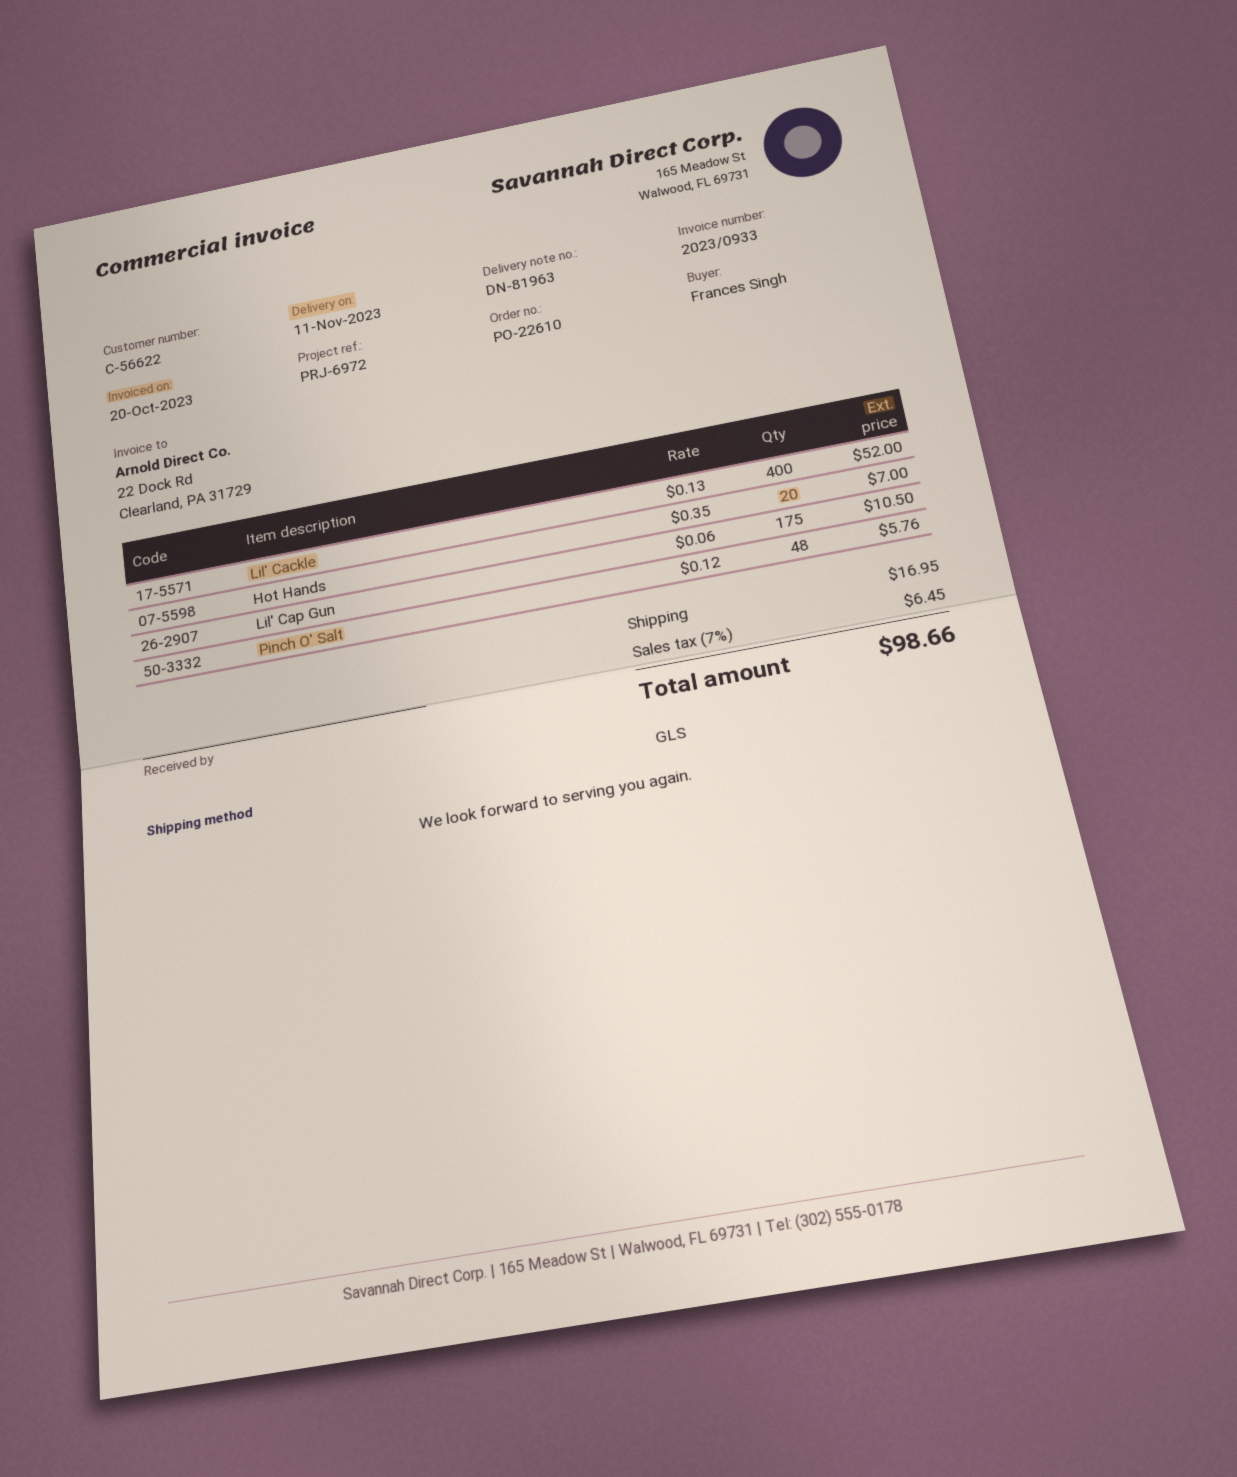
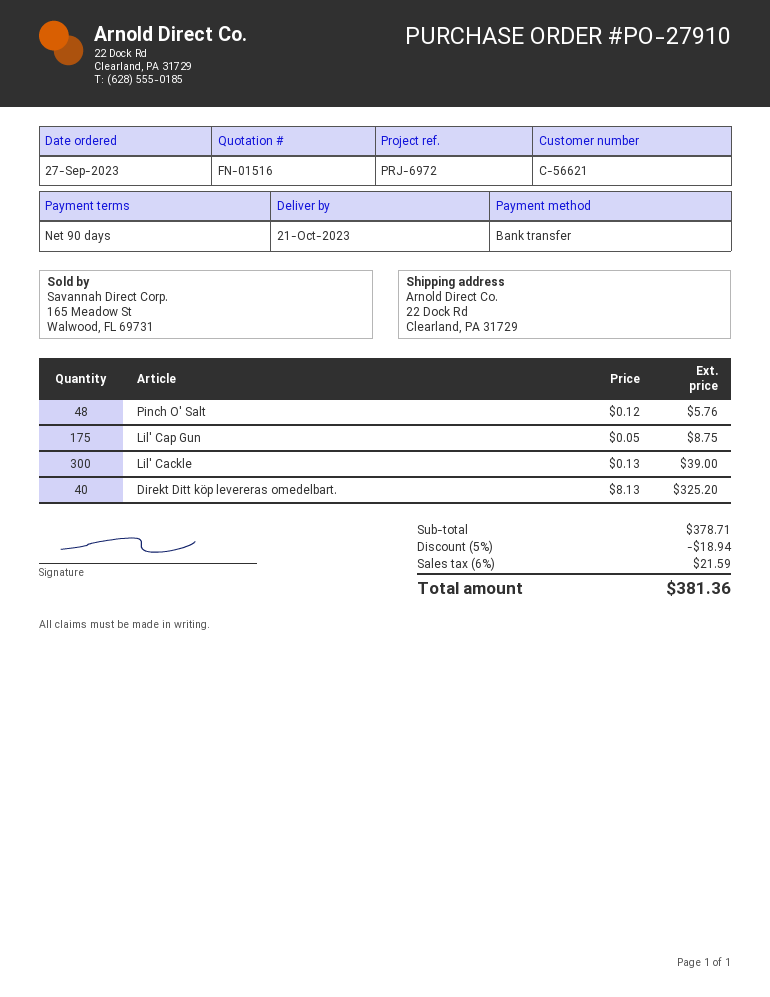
order number: PO-22610 -> PO-27910
delivery date: 2023-11-11 -> 2023-10-21
customer number: C-56622 -> C-56621
Lil' Cackle: 400 x 0.13 = 52.00 -> 300 x 0.13 = 39.00
Hot Hands: 20 x 0.35 = 7.00 -> none
Lil' Cap Gun: 175 x 0.06 = 10.50 -> 175 x 0.05 = 8.75
Direkt Ditt köp levereras omedelbart.: none -> 40 x 8.13 = 325.20
discount: none -> 5% = 18.94
shipping: 16.95 -> none
tax: 7% = 6.45 -> 6% = 21.59
total: 98.66 -> 381.36

